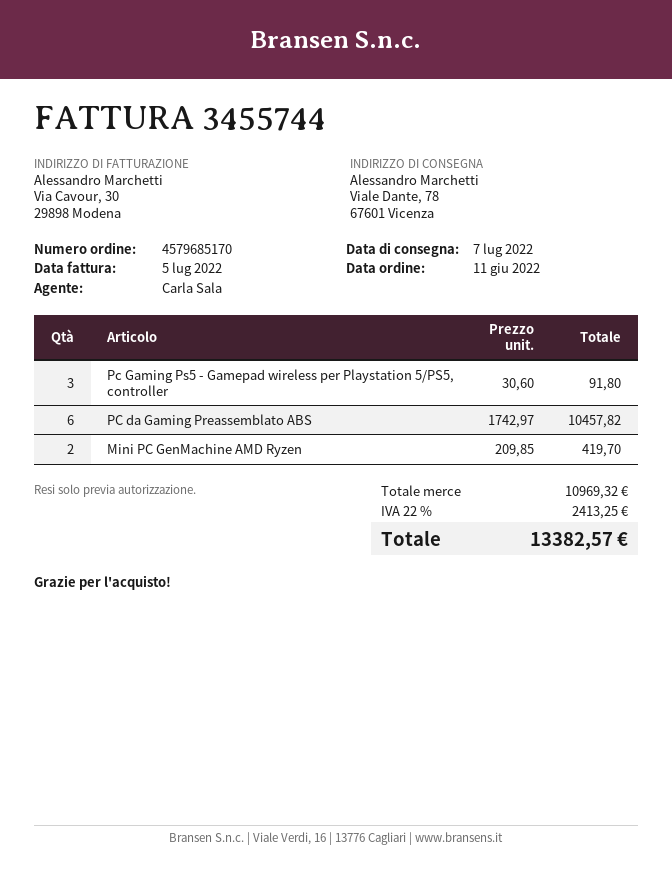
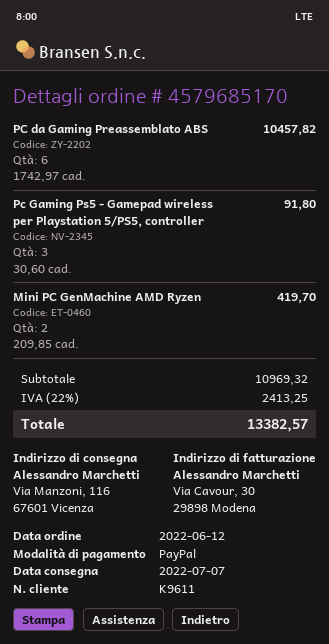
order date: 2022-06-11 -> 2022-06-12
ship to: Viale Dante, 78, 67601 Vicenza -> Via Manzoni, 116, 67601 Vicenza

